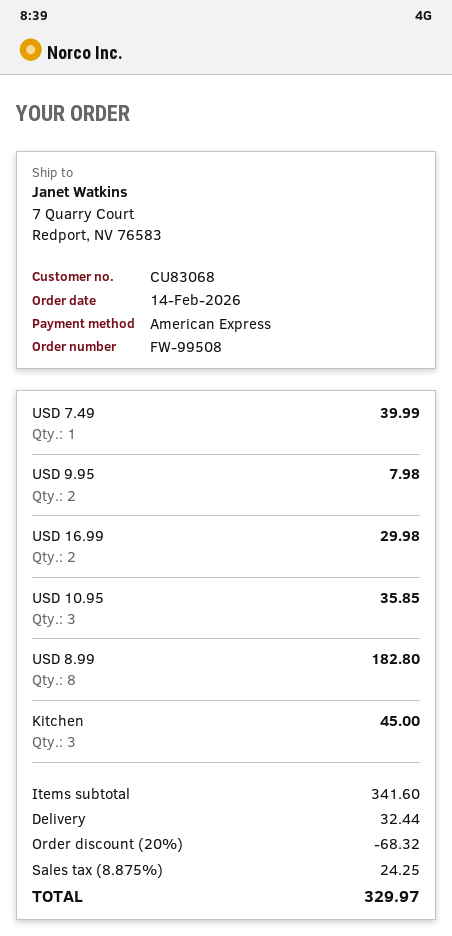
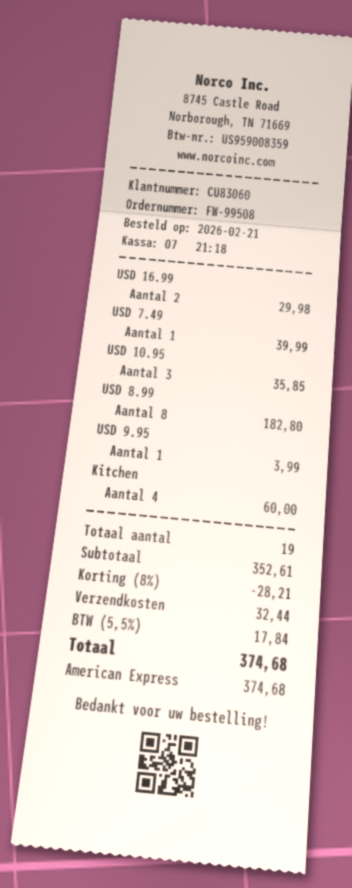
order date: 2026-02-14 -> 2026-02-21
customer number: CU83068 -> CU83060
USD 9.95: 2 for 7.98 -> 1 for 3.99
Kitchen: 3 for 45.00 -> 4 for 60.00
subtotal: 341.60 -> 352.61
discount: 20% = 68.32 -> 8% = 28.21
tax: 8.875% = 24.25 -> 5.5% = 17.84
total: 329.97 -> 374.68

